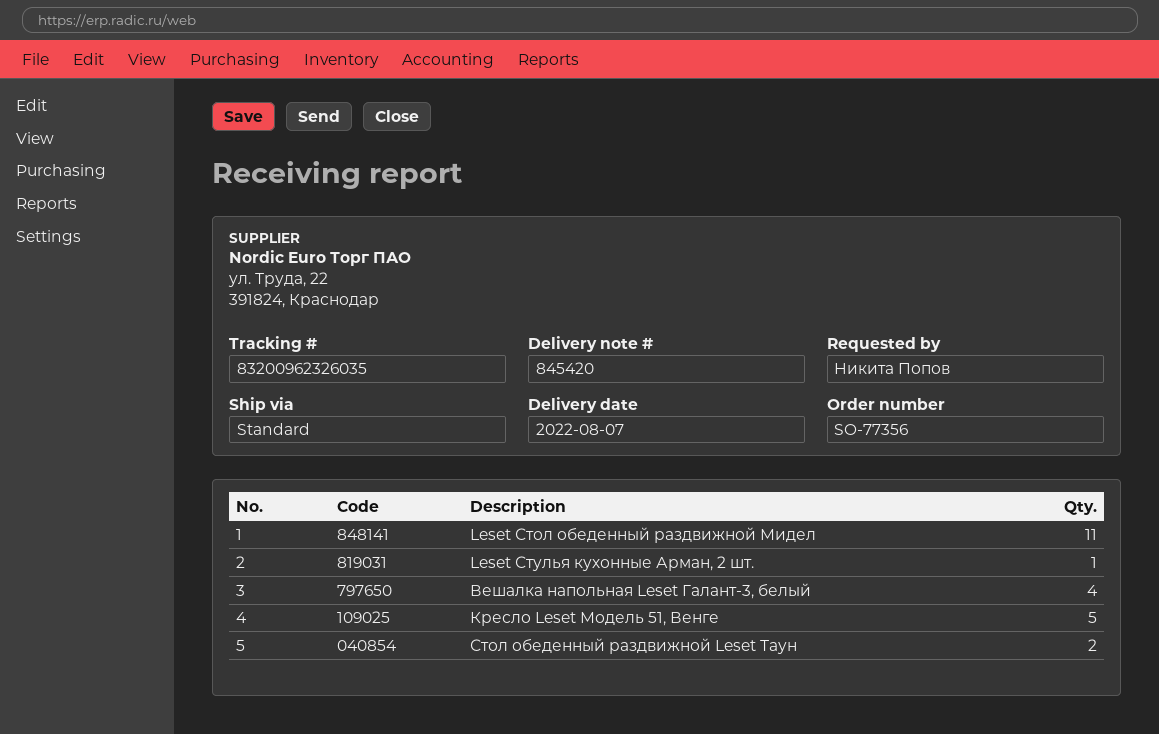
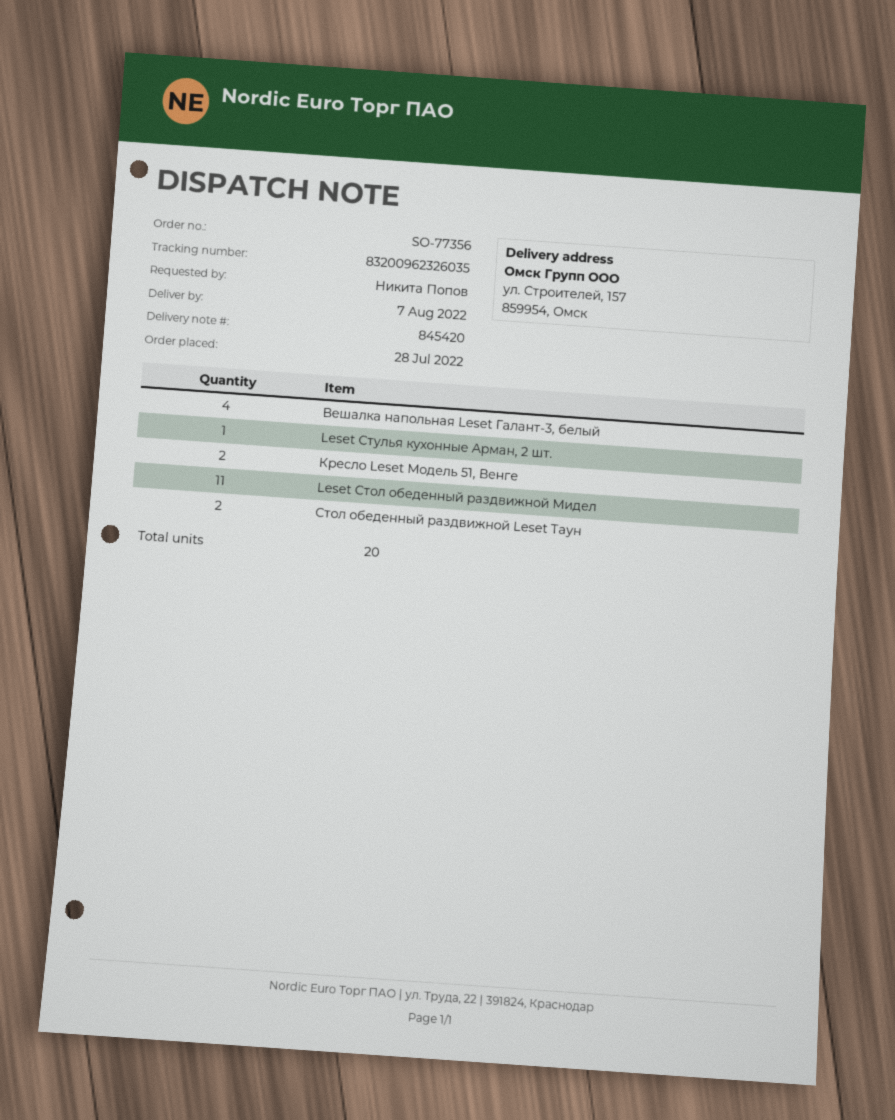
Кресло Leset Модель 51, Венге: 5 -> 2

